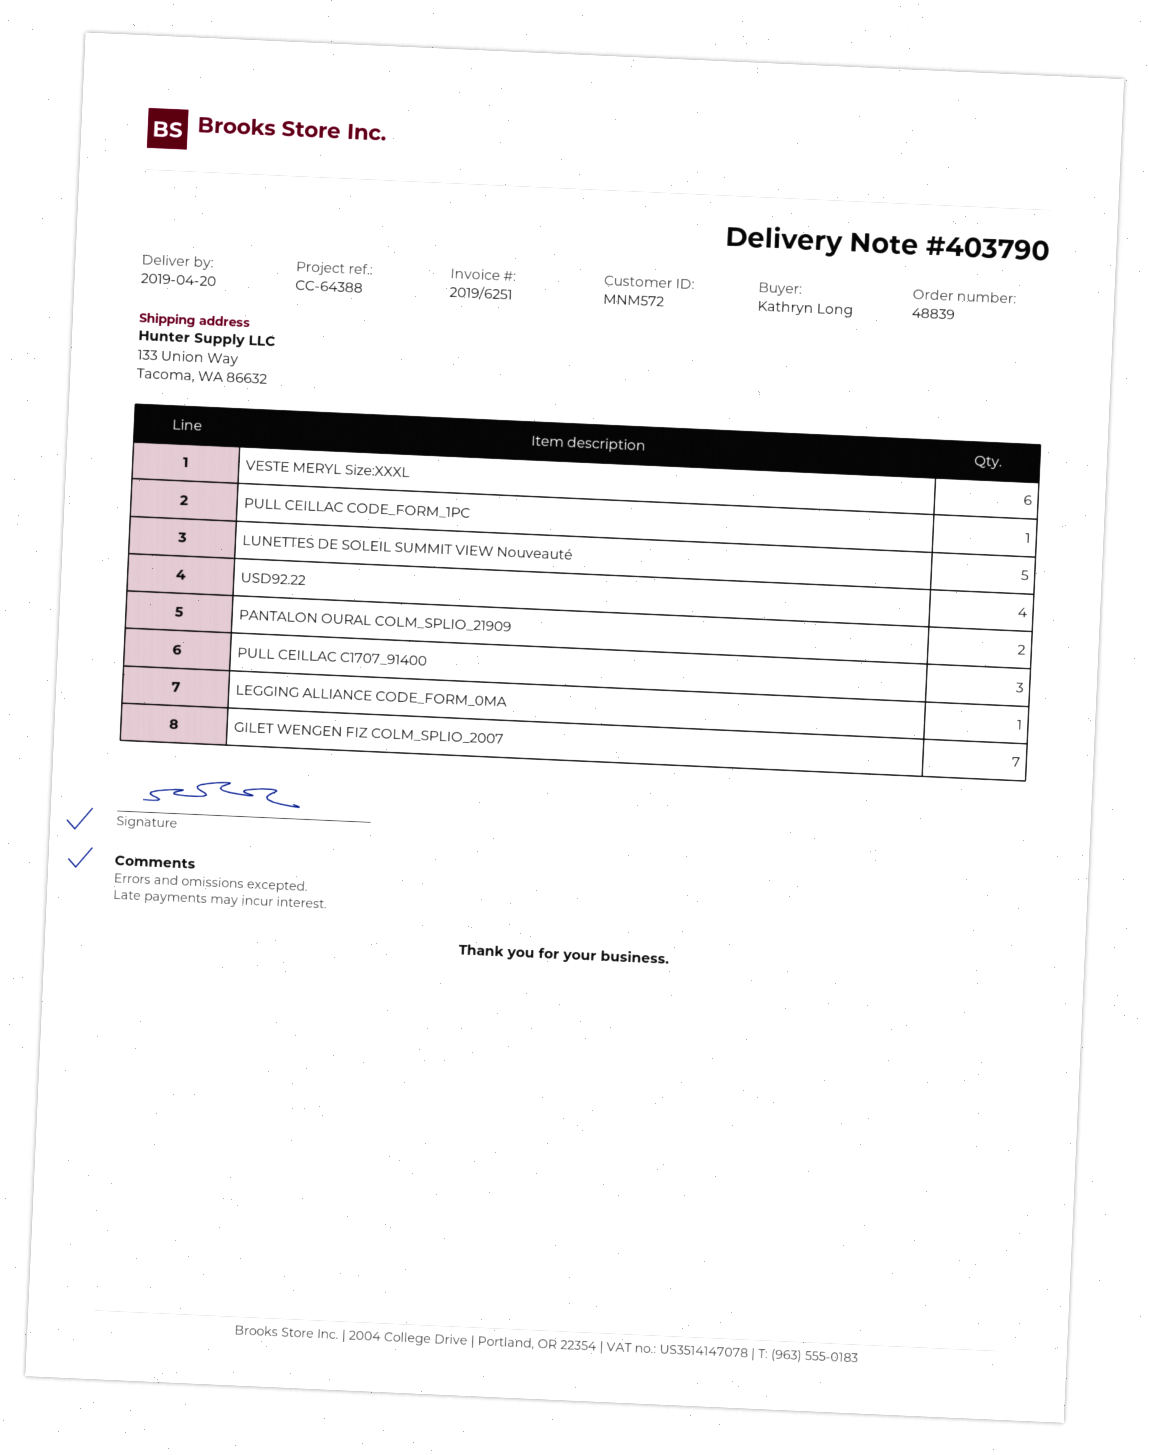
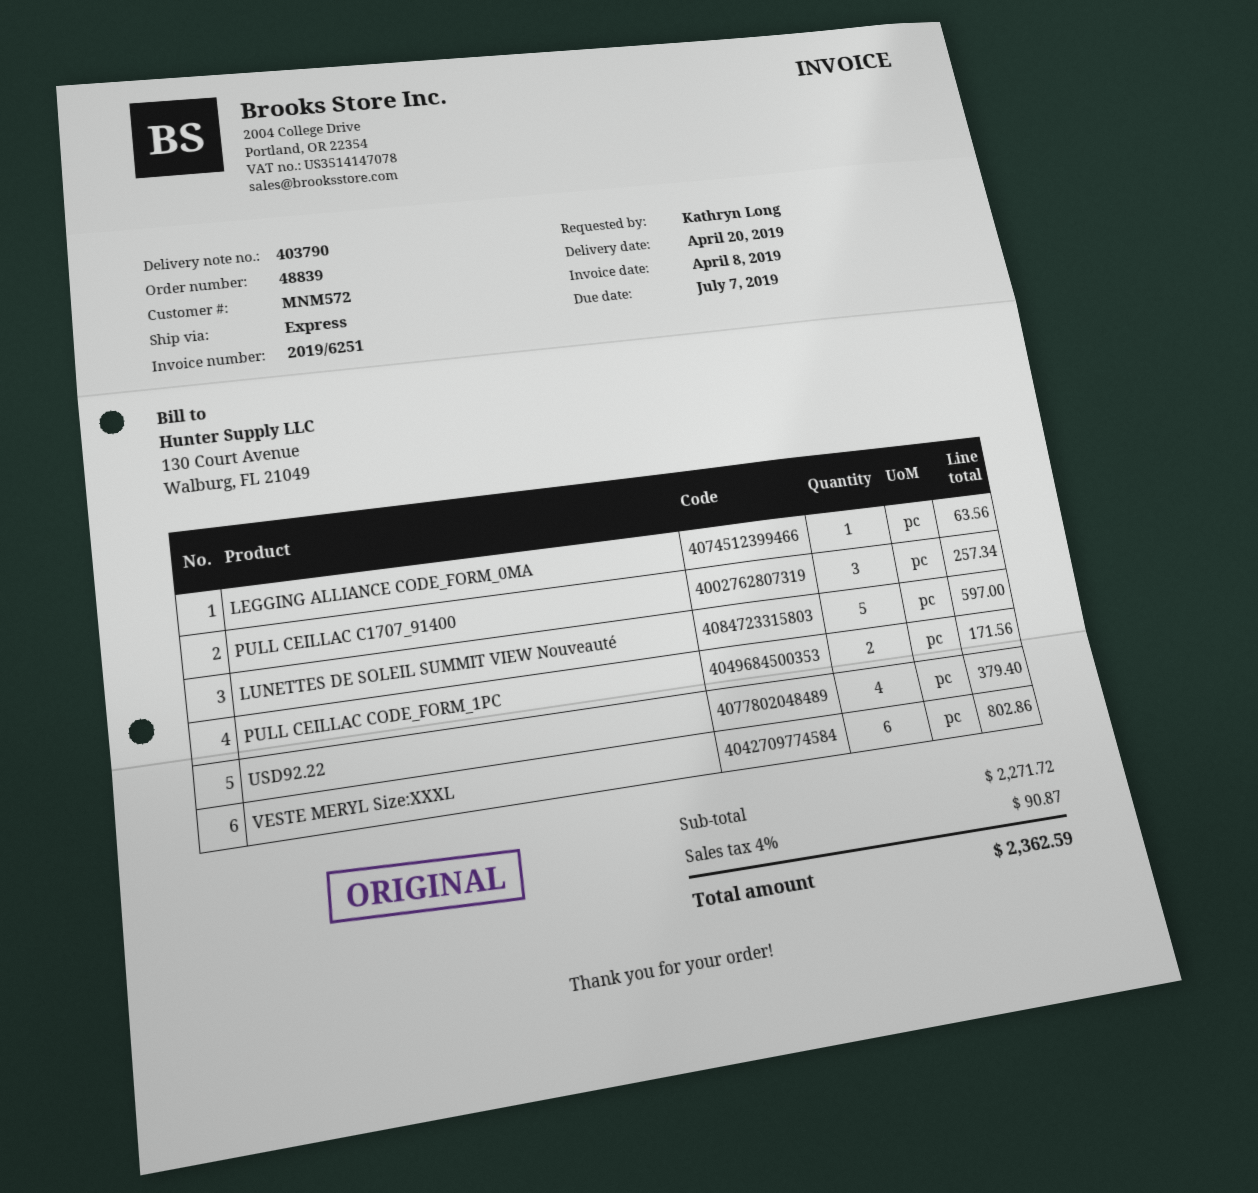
PULL CEILLAC CODE_FORM_1PC: 1 -> 2
PANTALON OURAL COLM_SPLIO_21909: 2 -> none
GILET WENGEN FIZ COLM_SPLIO_2007: 7 -> none

